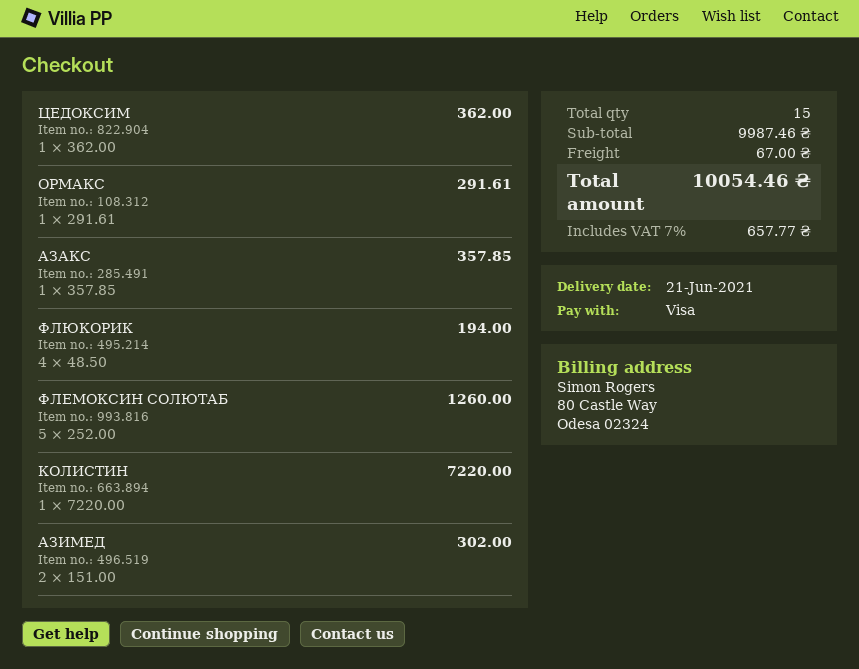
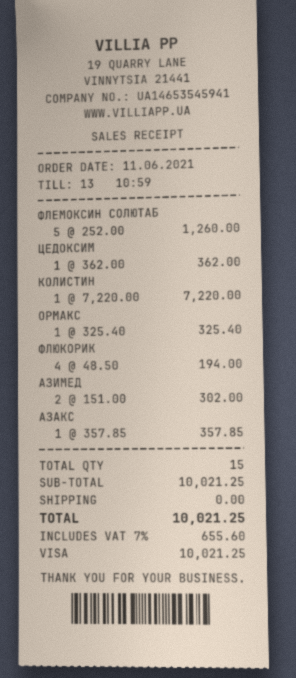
ОРМАКС: 1 x 291.61 = 291.61 -> 1 x 325.40 = 325.40
subtotal: 9987.46 -> 10021.25
shipping: 67.00 -> 0.00
tax: 7% = 657.77 -> 7% = 655.60
total: 10054.46 -> 10021.25

